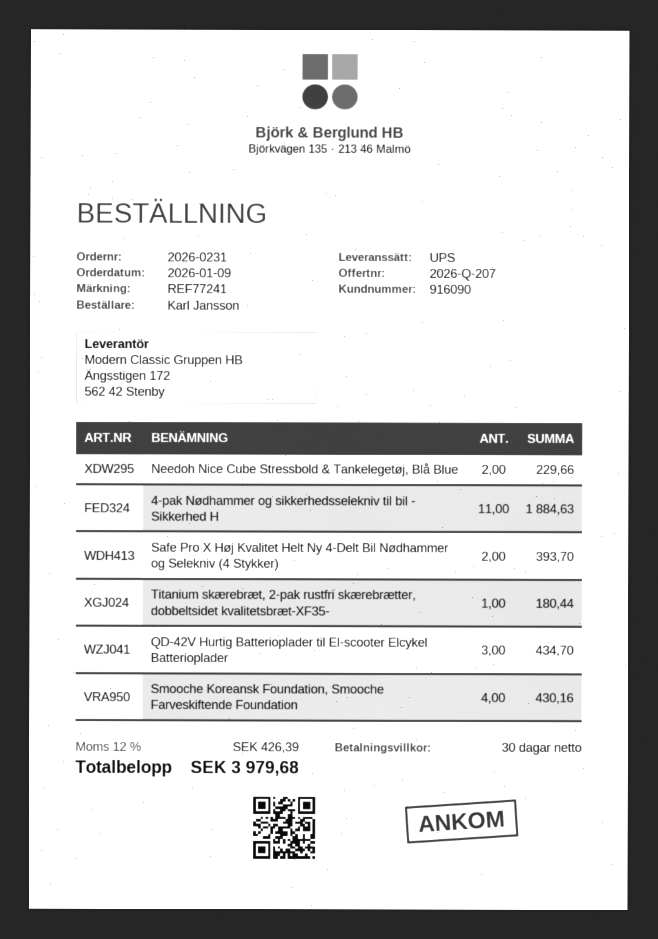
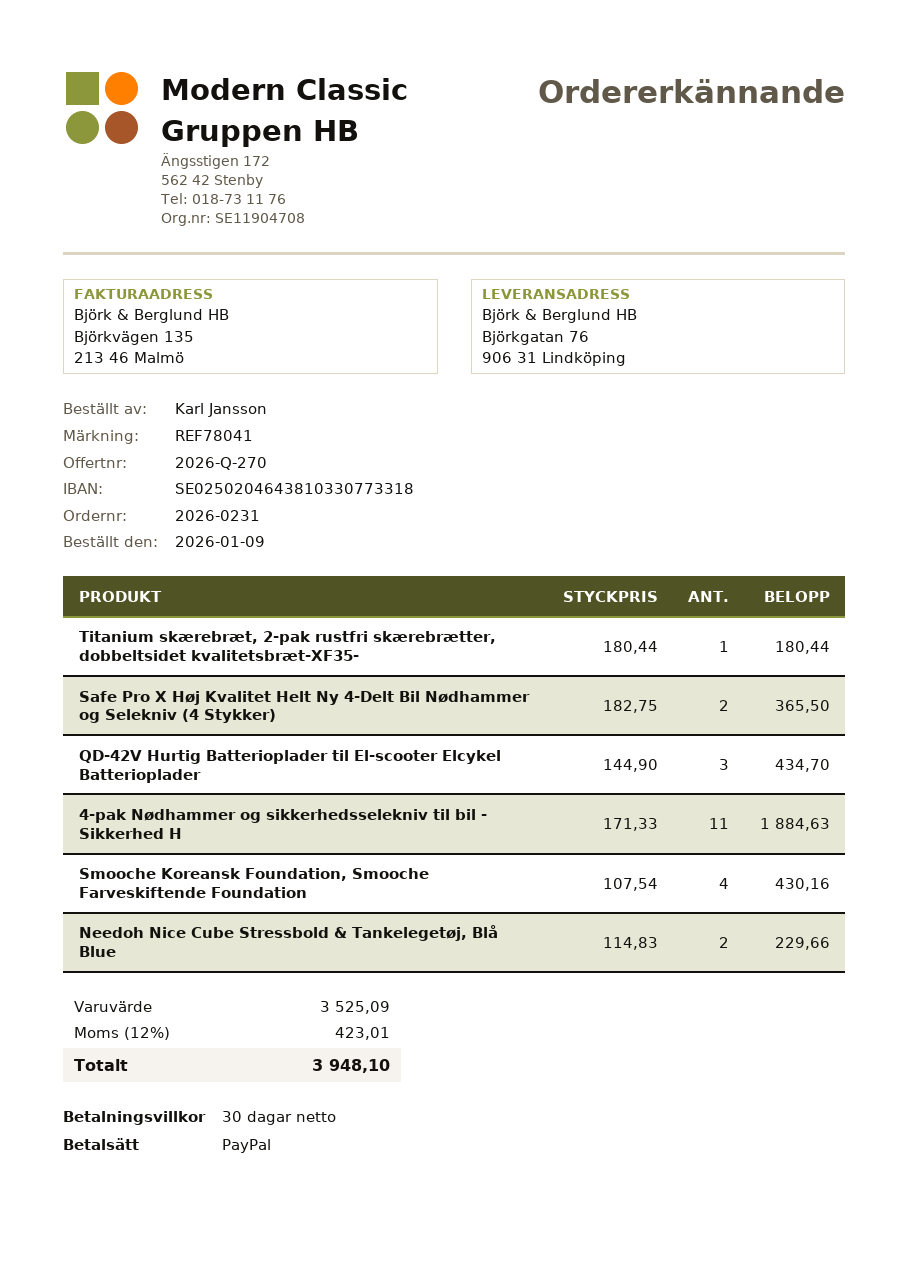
quote number: 2026-Q-207 -> 2026-Q-270
reference: REF77241 -> REF78041
Safe Pro X Høj Kvalitet Helt Ny 4-Delt Bil Nødhammer og Selekniv (4 Stykker): 2 for 393.70 -> 2 for 365.50
tax: 12% = 426.39 -> 12% = 423.01
total: 3979.68 -> 3948.10

